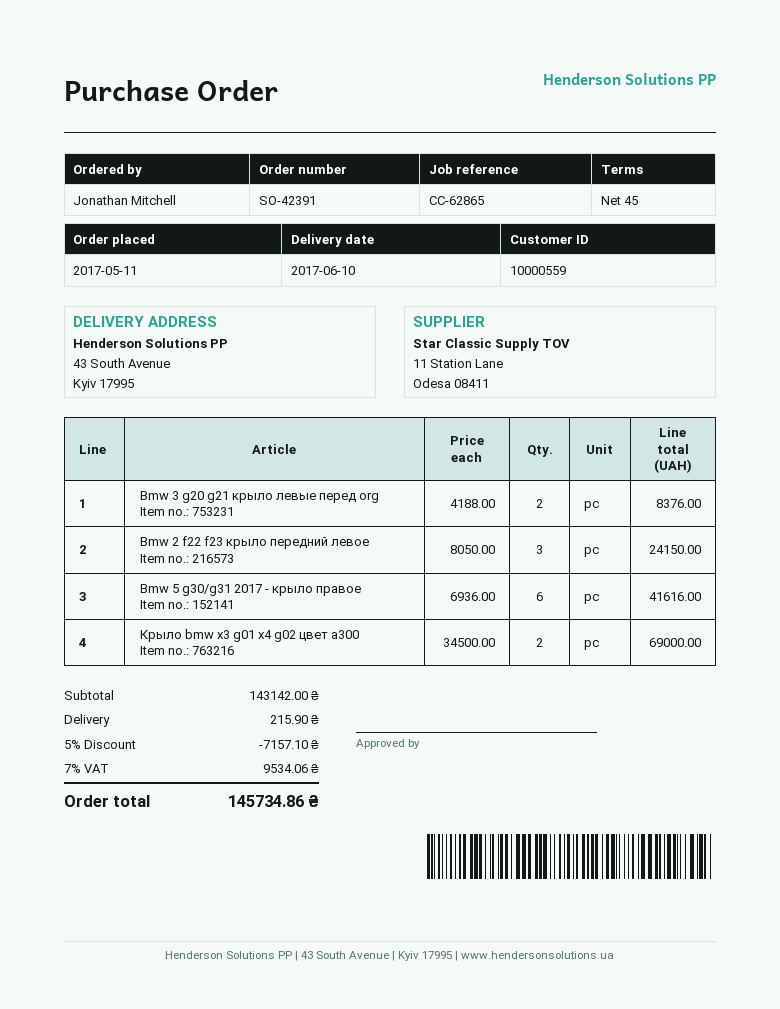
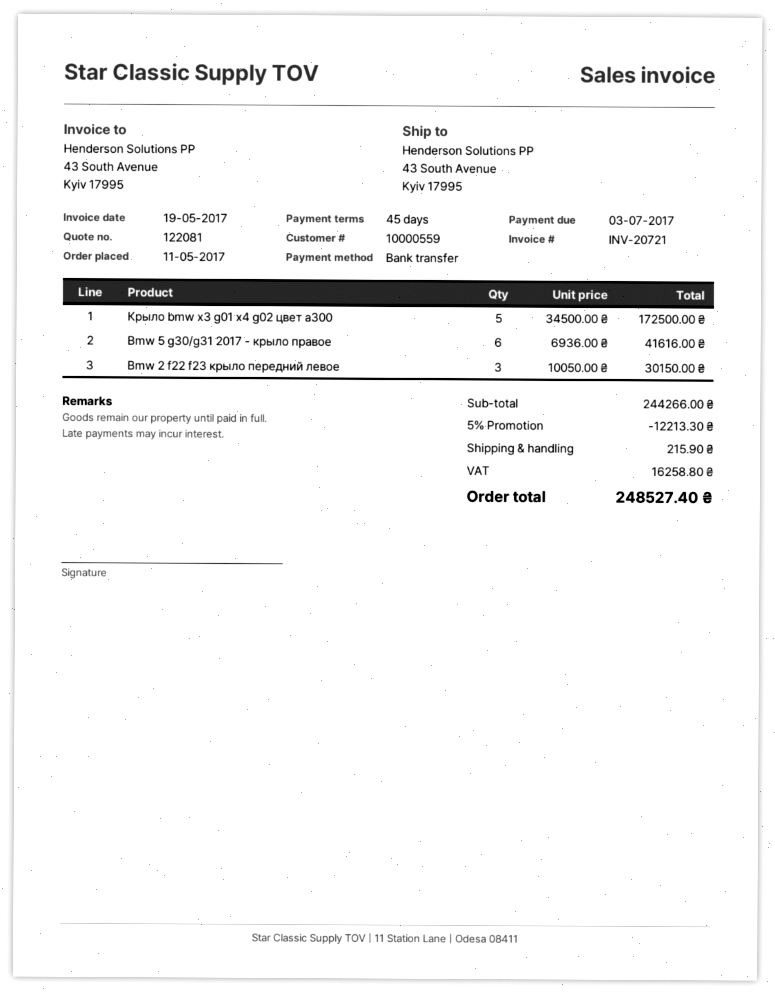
Bmw 3 g20 g21 крыло левые перед org: 2 x 4188.00 = 8376.00 -> none
Bmw 2 f22 f23 крыло передний левое: 3 x 8050.00 = 24150.00 -> 3 x 10050.00 = 30150.00
Крыло bmw x3 g01 x4 g02 цвет a300: 2 x 34500.00 = 69000.00 -> 5 x 34500.00 = 172500.00
subtotal: 143142.00 -> 244266.00
discount: 5% = 7157.10 -> 5% = 12213.30
tax: 9534.06 -> 16258.80
total: 145734.86 -> 248527.40

